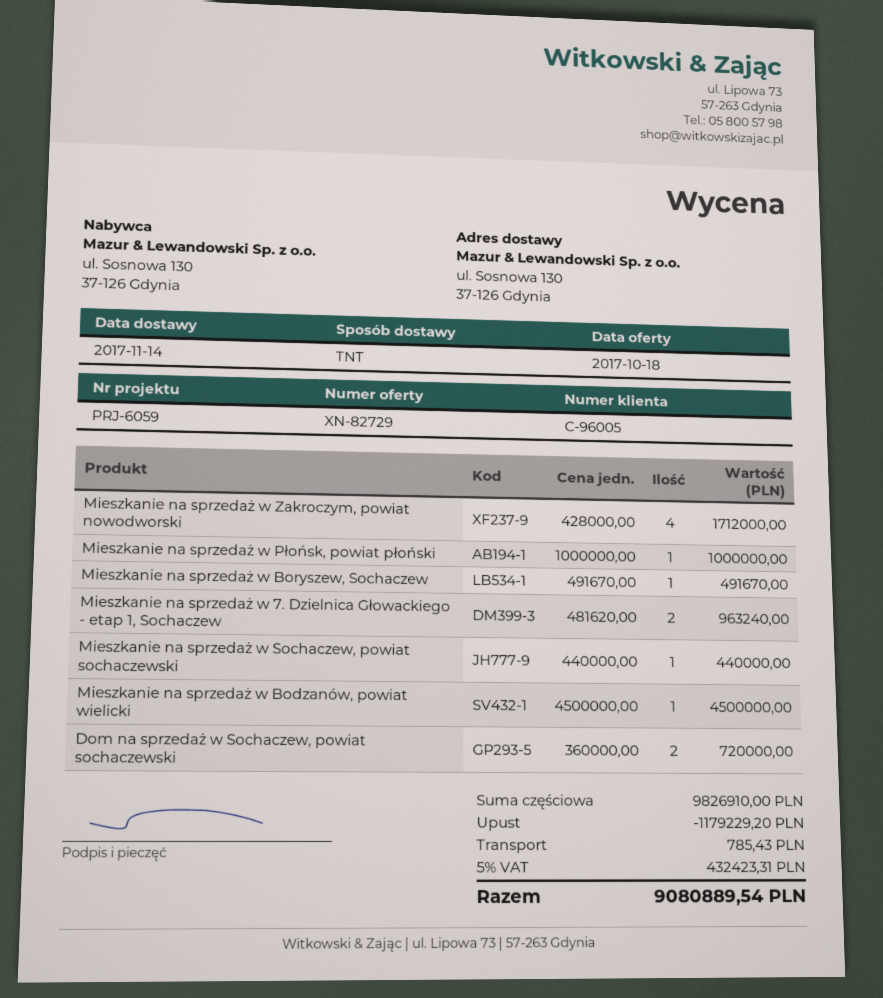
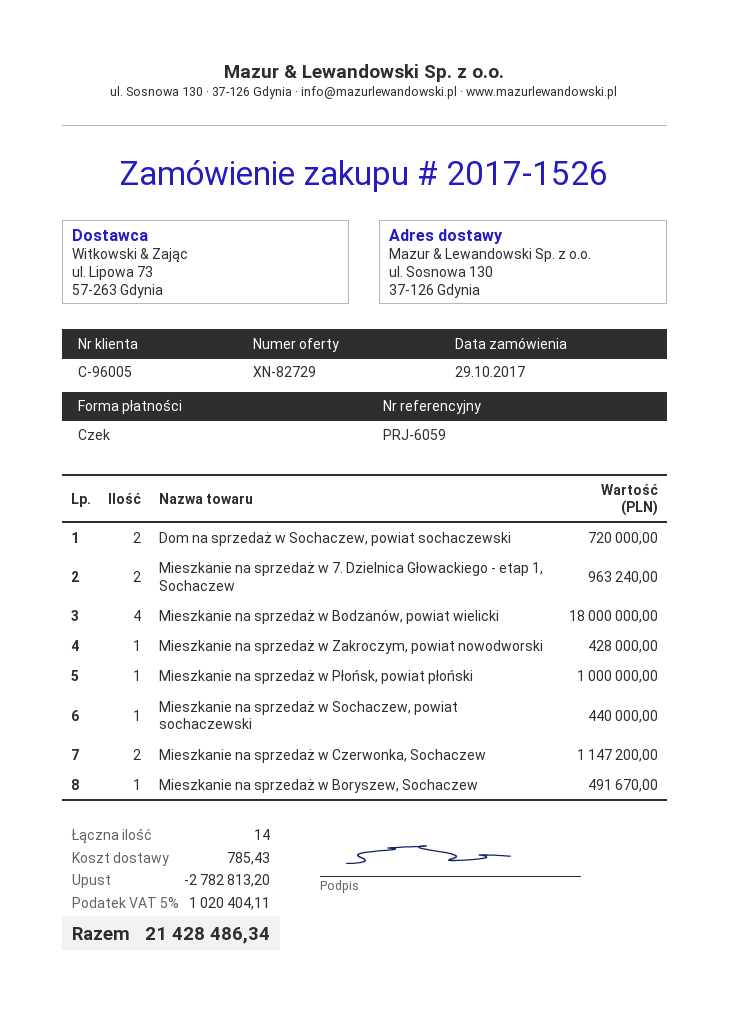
Mieszkanie na sprzedaż w Zakroczym, powiat nowodworski: 4 for 1712000.00 -> 1 for 428000.00
Mieszkanie na sprzedaż w Bodzanów, powiat wielicki: 1 for 4500000.00 -> 4 for 18000000.00
Mieszkanie na sprzedaż w Czerwonka, Sochaczew: none -> 2 for 1147200.00
discount: 1179229.20 -> 2782813.20
tax: 5% = 432423.31 -> 5% = 1020404.11
total: 9080889.54 -> 21428486.34

